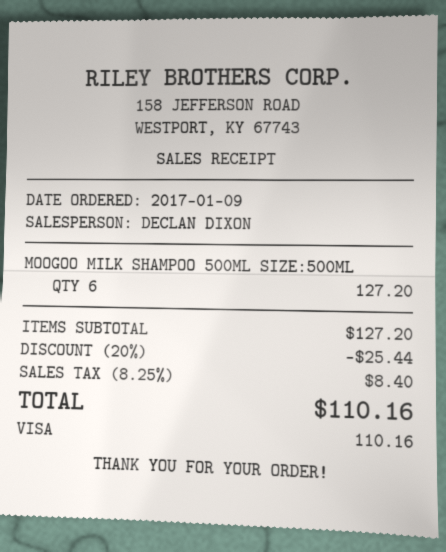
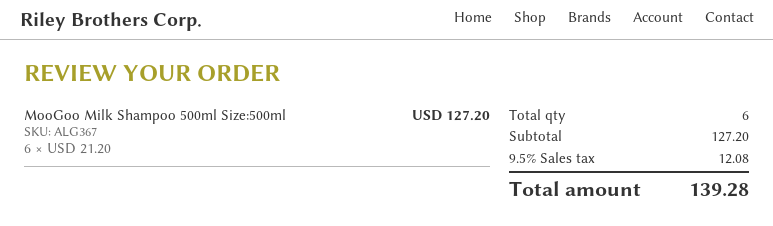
discount: 20% = 25.44 -> none
tax: 8.25% = 8.40 -> 9.5% = 12.08
total: 110.16 -> 139.28

